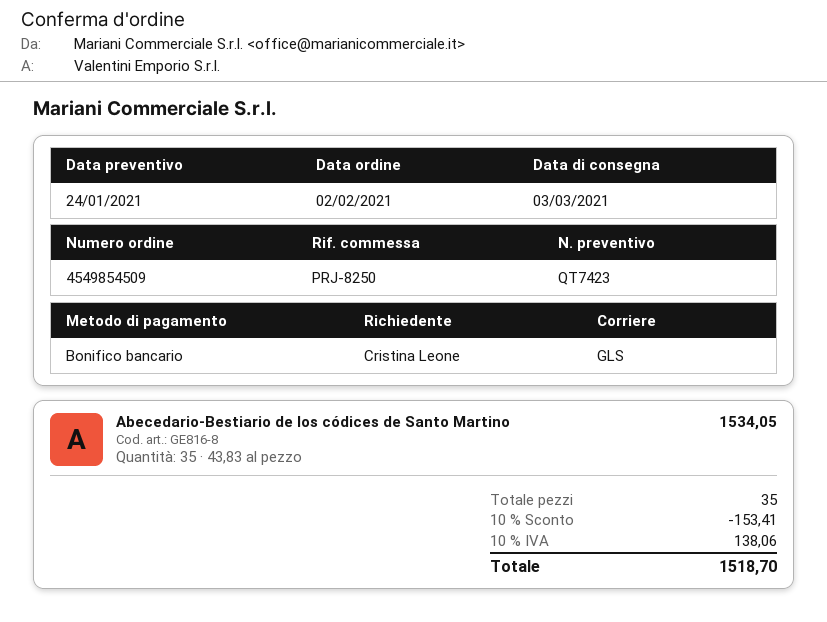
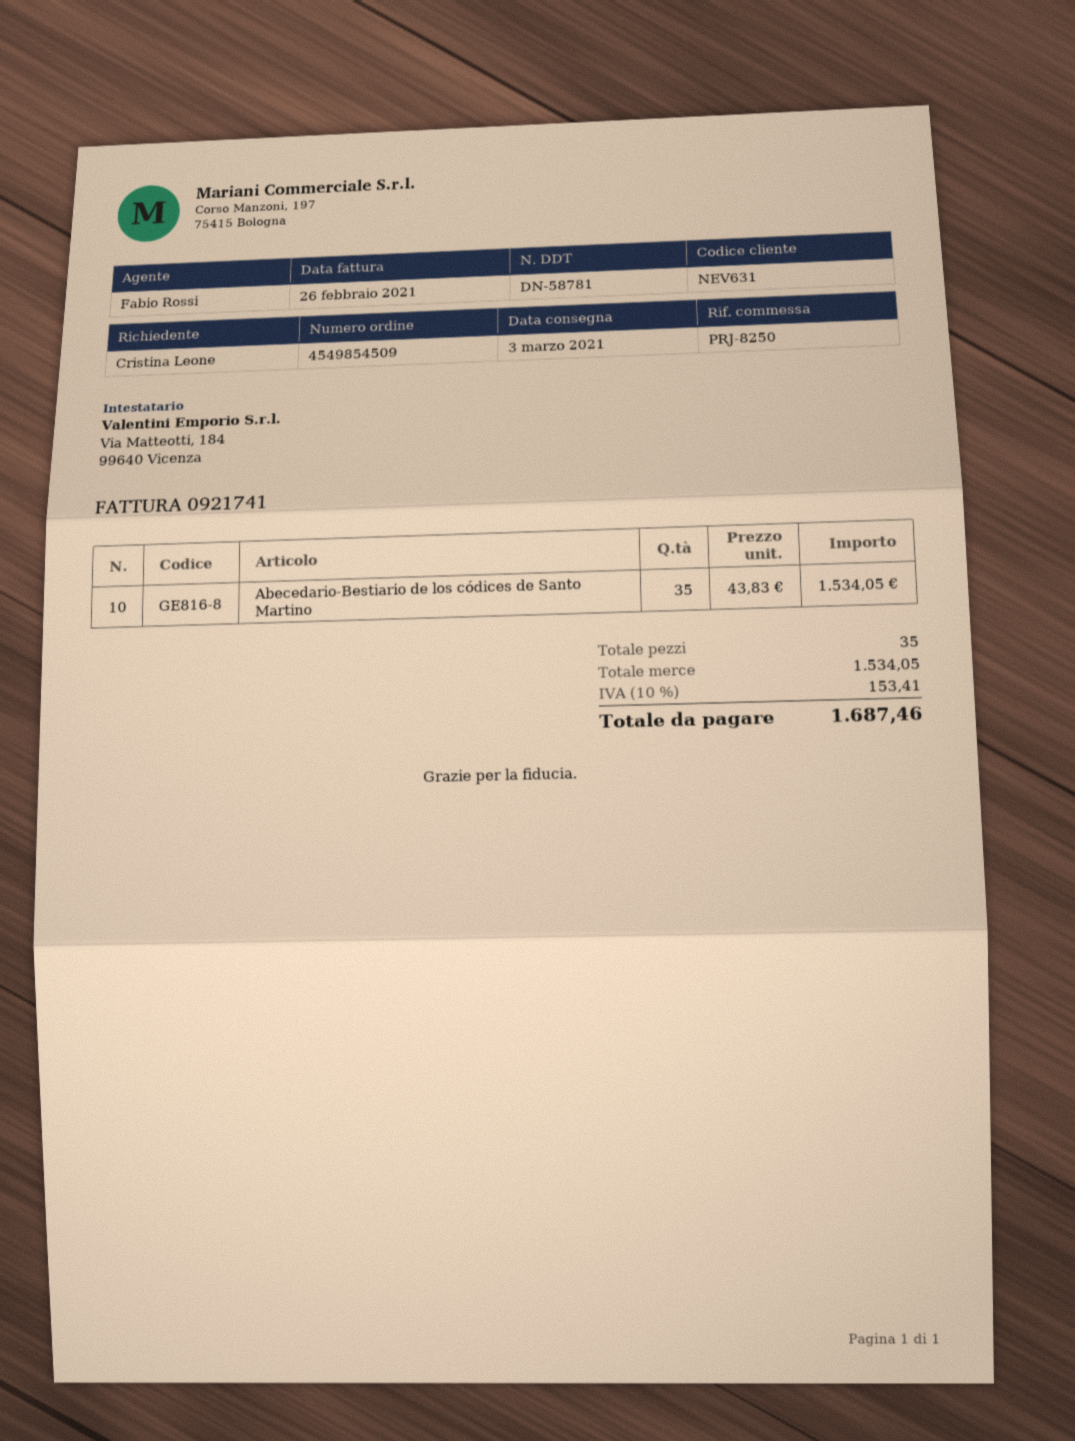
discount: 10% = 153.41 -> none
tax: 10% = 138.06 -> 10% = 153.41
total: 1518.70 -> 1687.46

